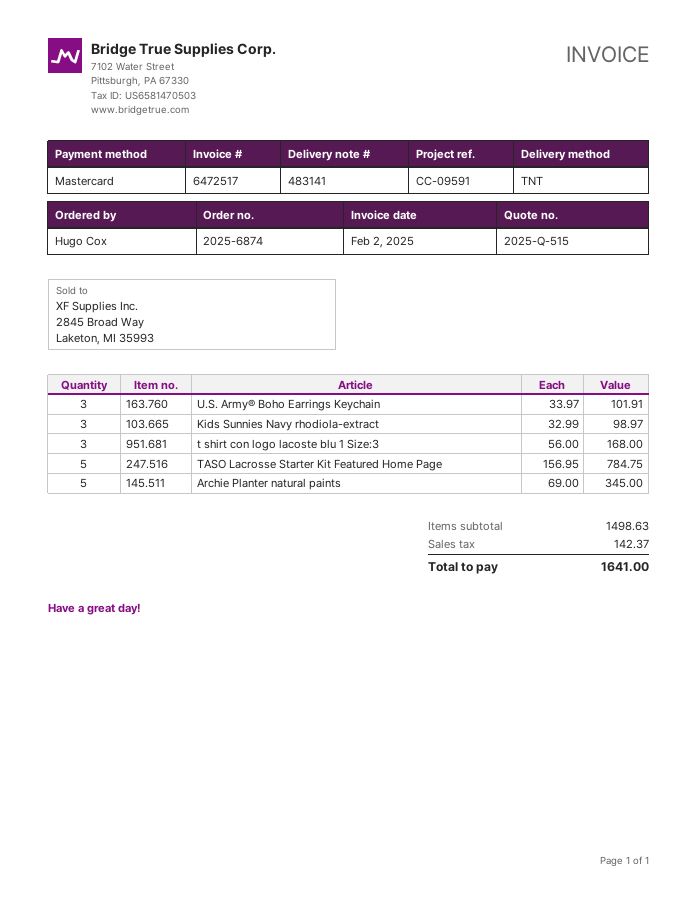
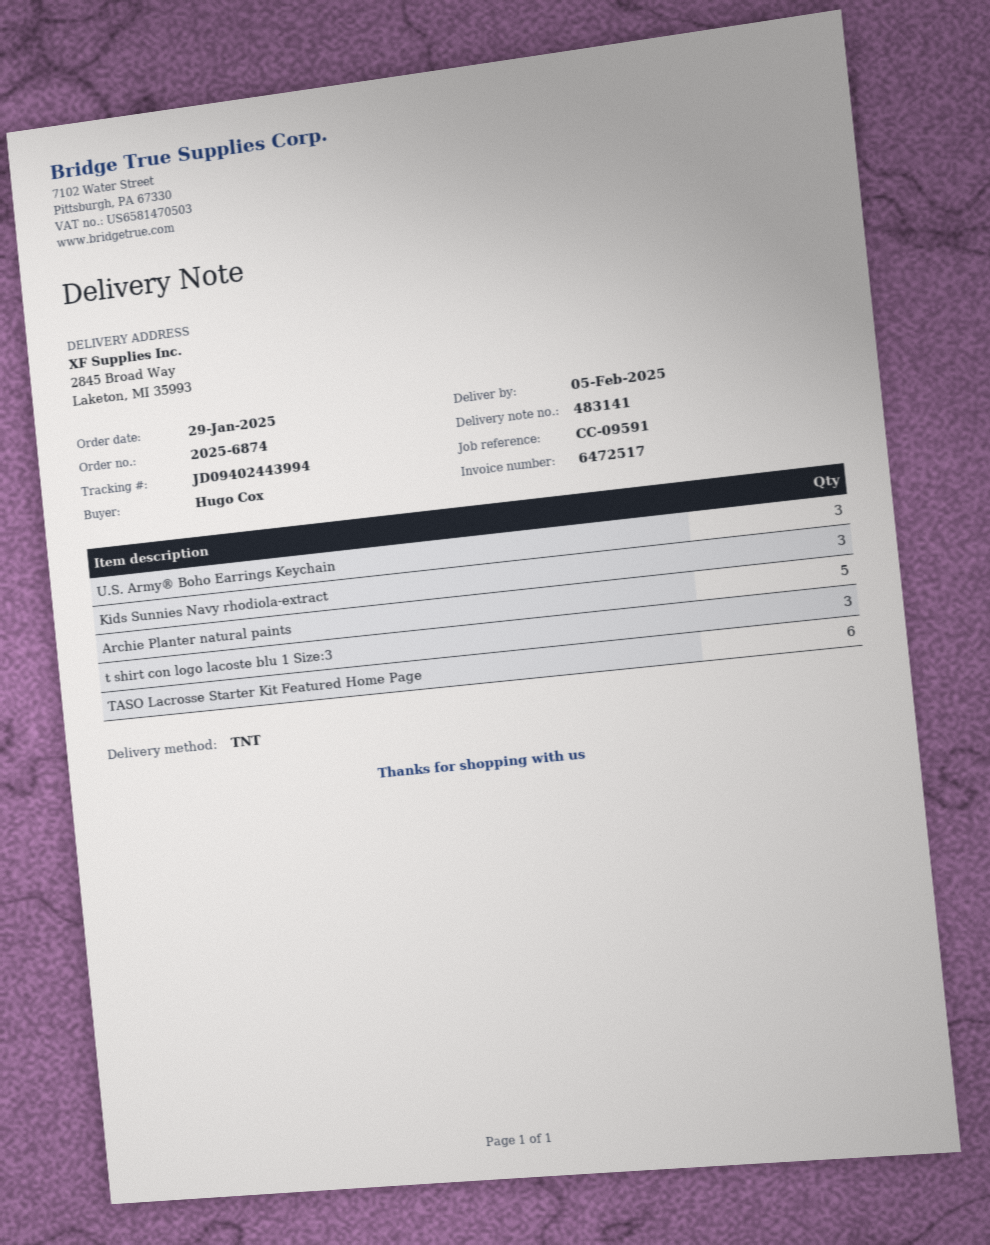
TASO Lacrosse Starter Kit Featured Home Page: 5 -> 6

